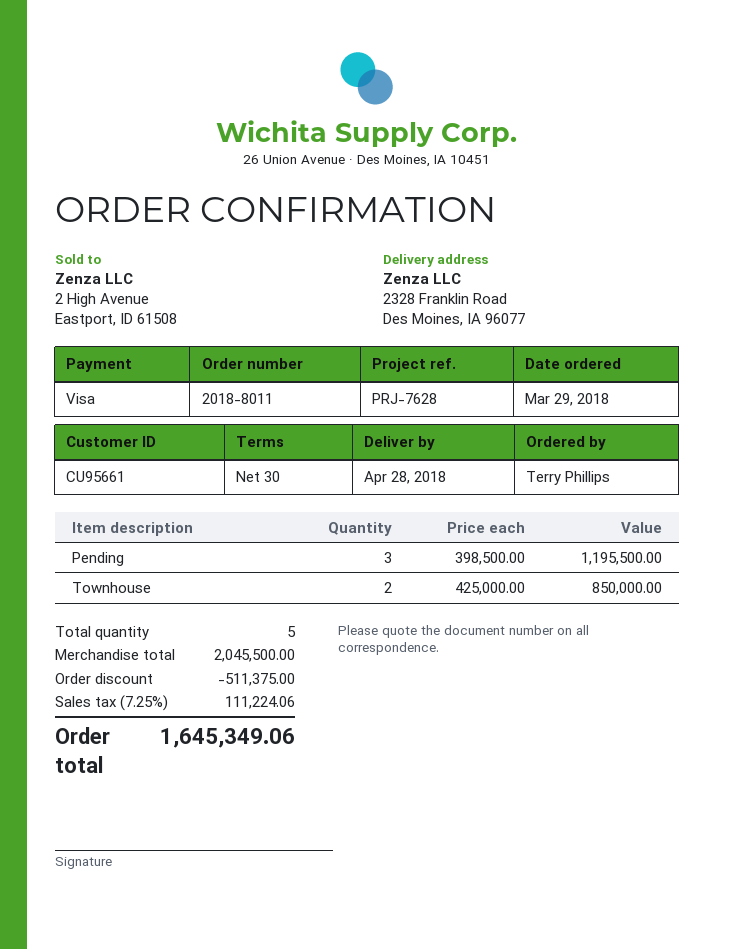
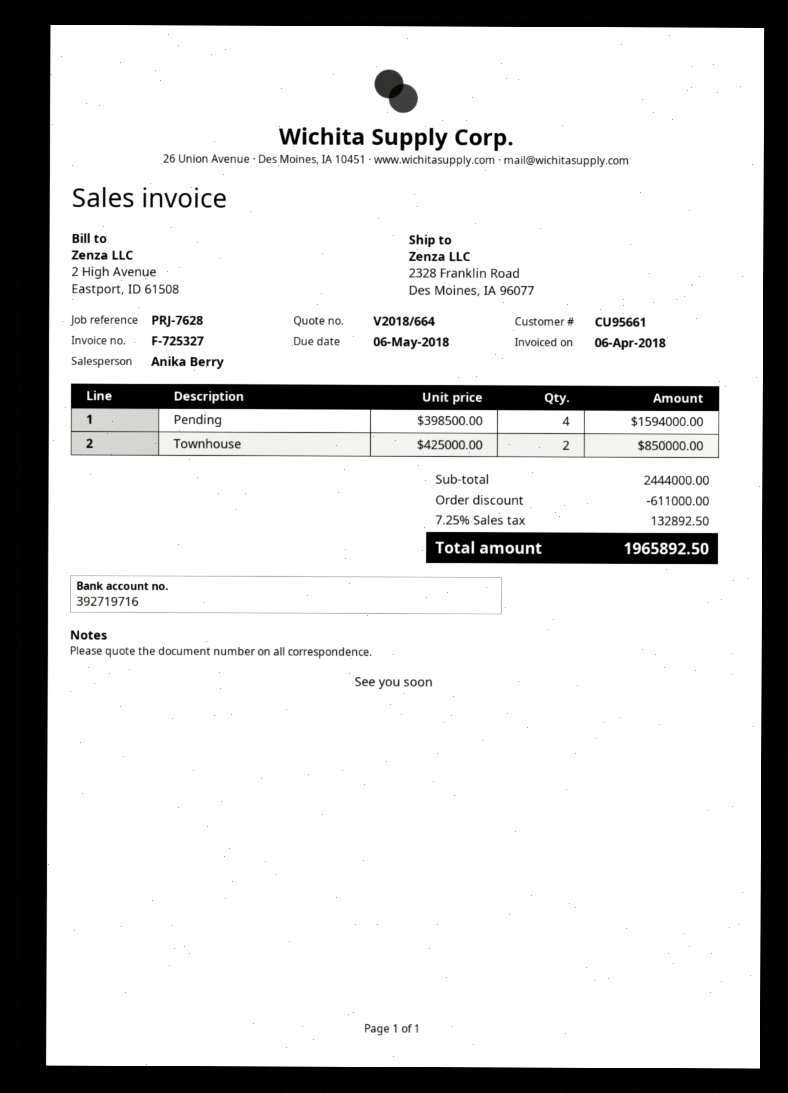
Pending: 3 x 398500.00 = 1195500.00 -> 4 x 398500.00 = 1594000.00
subtotal: 2045500.00 -> 2444000.00
discount: 511375.00 -> 611000.00
tax: 7.25% = 111224.06 -> 7.25% = 132892.50
total: 1645349.06 -> 1965892.50

